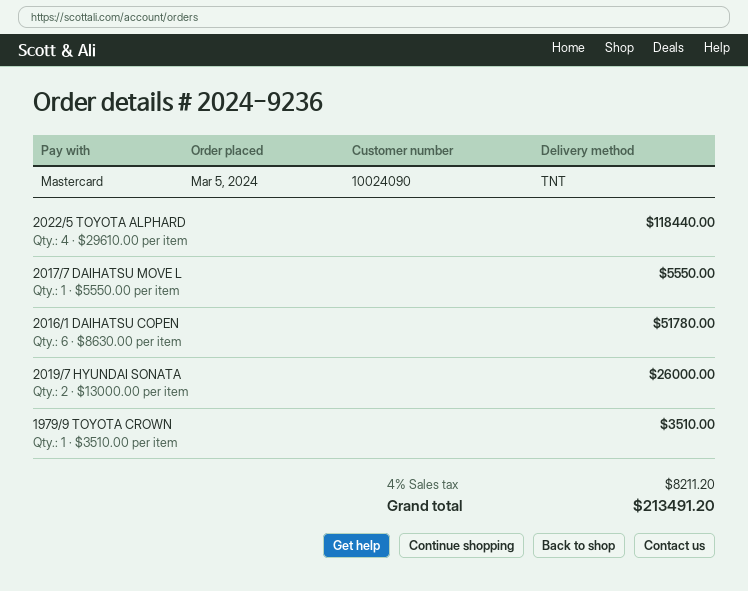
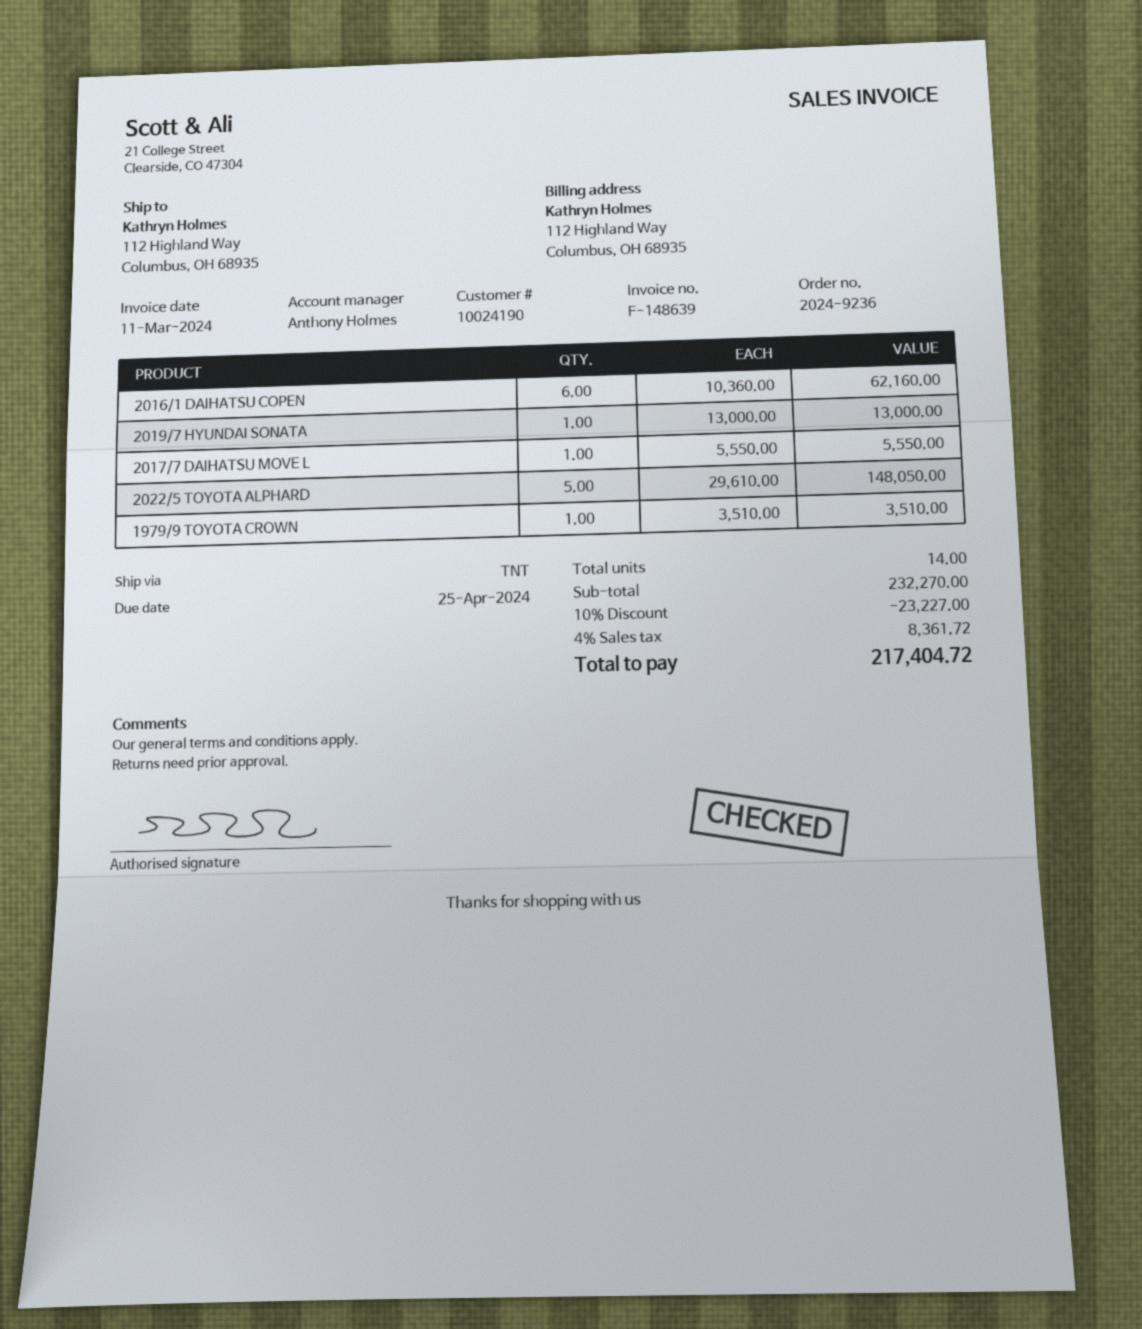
customer number: 10024090 -> 10024190
2022/5 TOYOTA ALPHARD: 4 x 29610.00 = 118440.00 -> 5 x 29610.00 = 148050.00
2016/1 DAIHATSU COPEN: 6 x 8630.00 = 51780.00 -> 6 x 10360.00 = 62160.00
2019/7 HYUNDAI SONATA: 2 x 13000.00 = 26000.00 -> 1 x 13000.00 = 13000.00
discount: none -> 10% = 23227.00
tax: 4% = 8211.20 -> 4% = 8361.72
total: 213491.20 -> 217404.72

